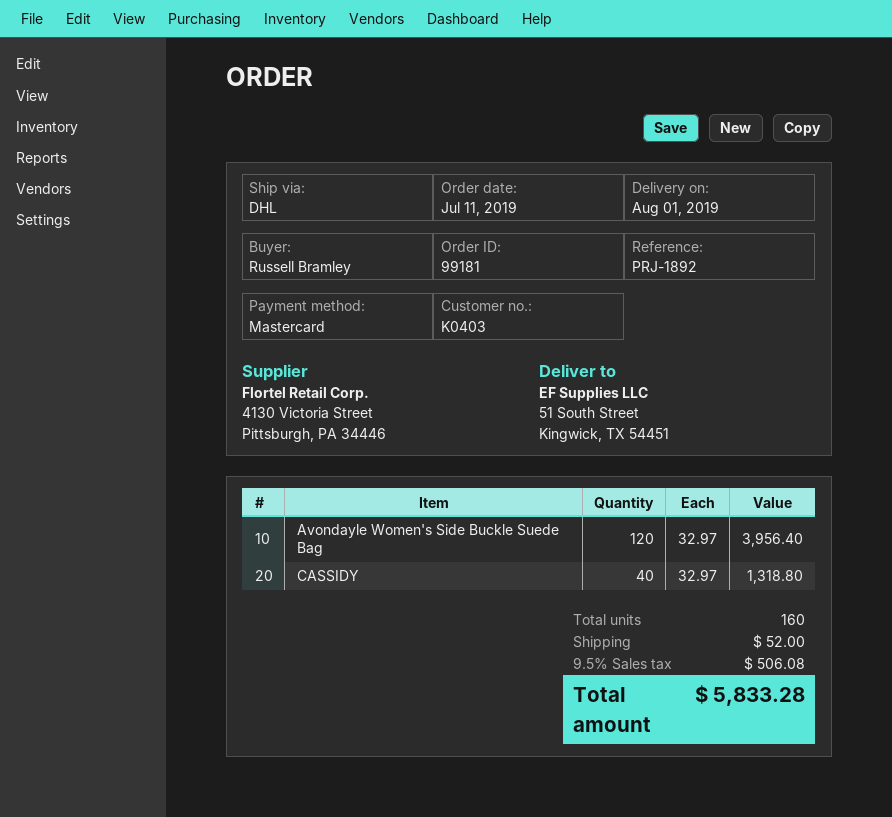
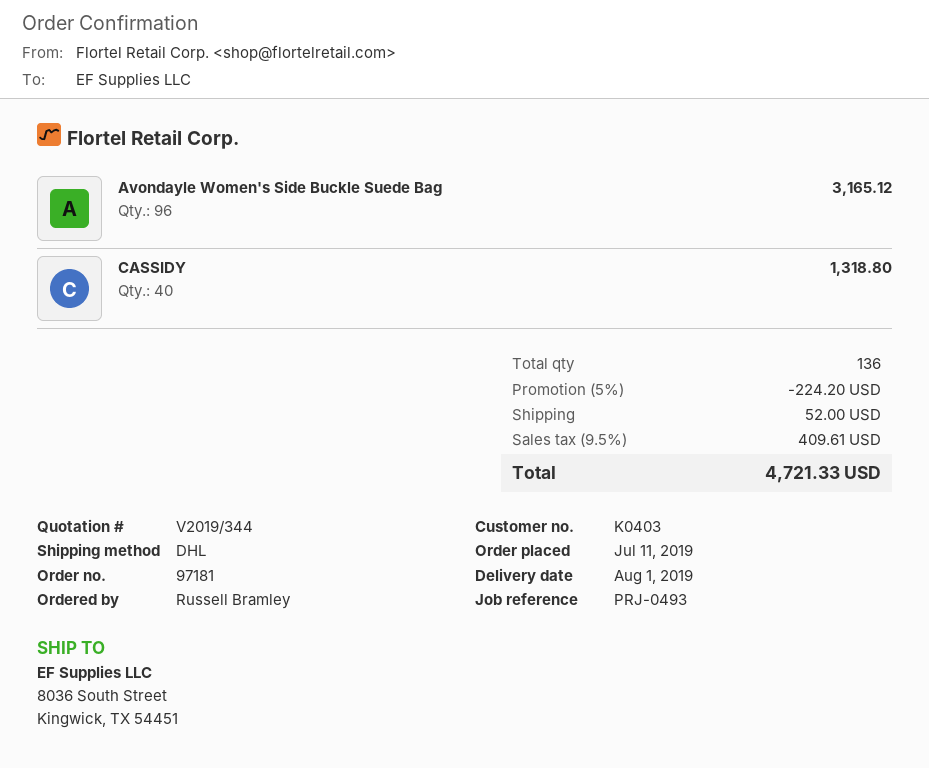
order number: 99181 -> 97181
reference: PRJ-1892 -> PRJ-0493
ship to: 51 South Street, Kingwick, TX 54451 -> 8036 South Street, Kingwick, TX 54451
Avondayle Women's Side Buckle Suede Bag: 120 for 3956.40 -> 96 for 3165.12
total quantity: 160 -> 136
discount: none -> 5% = 224.20
tax: 9.5% = 506.08 -> 9.5% = 409.61
total: 5833.28 -> 4721.33

